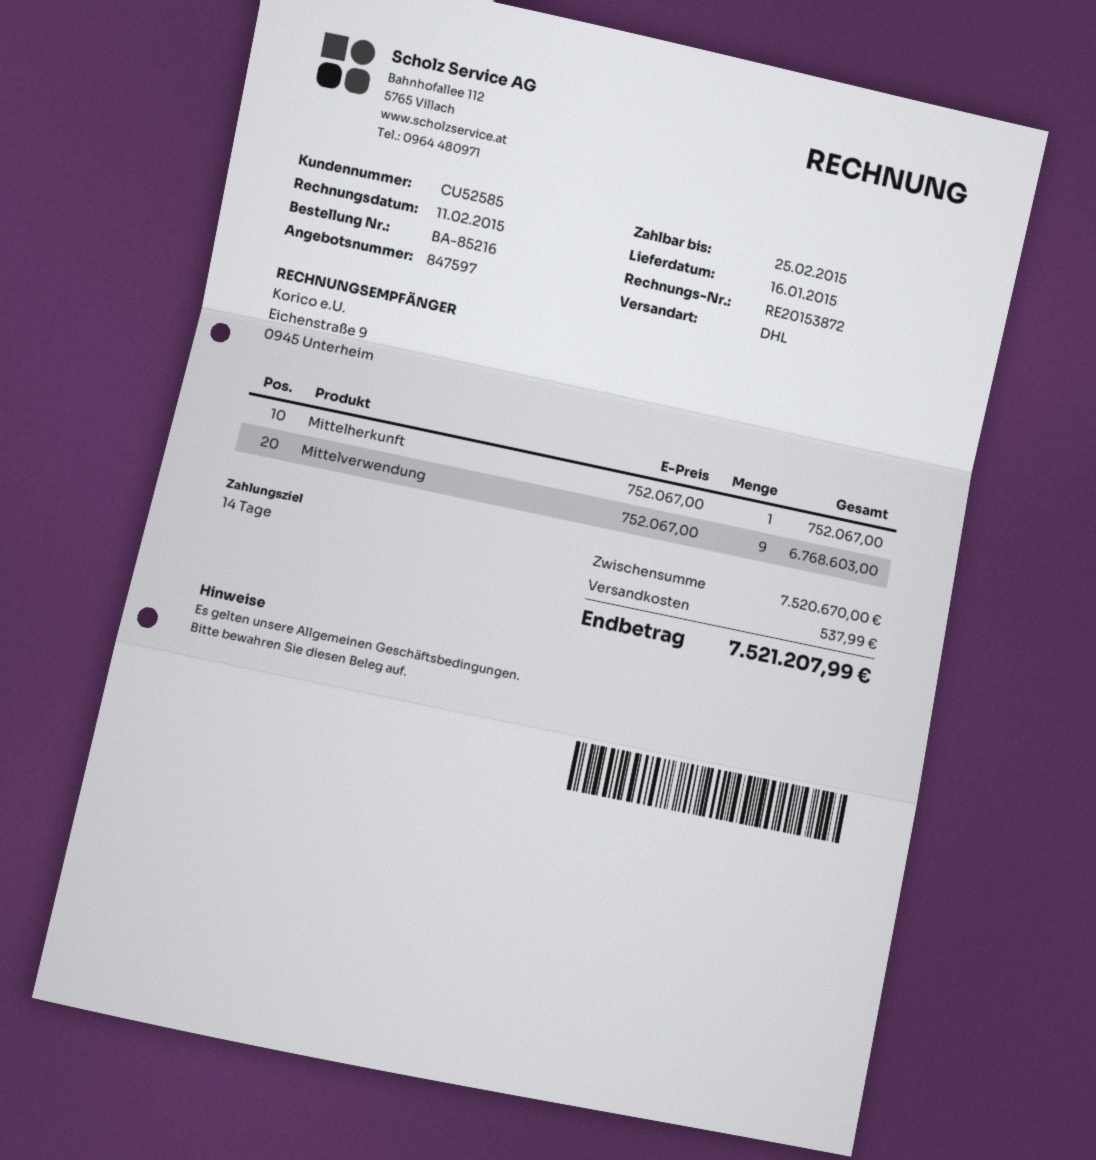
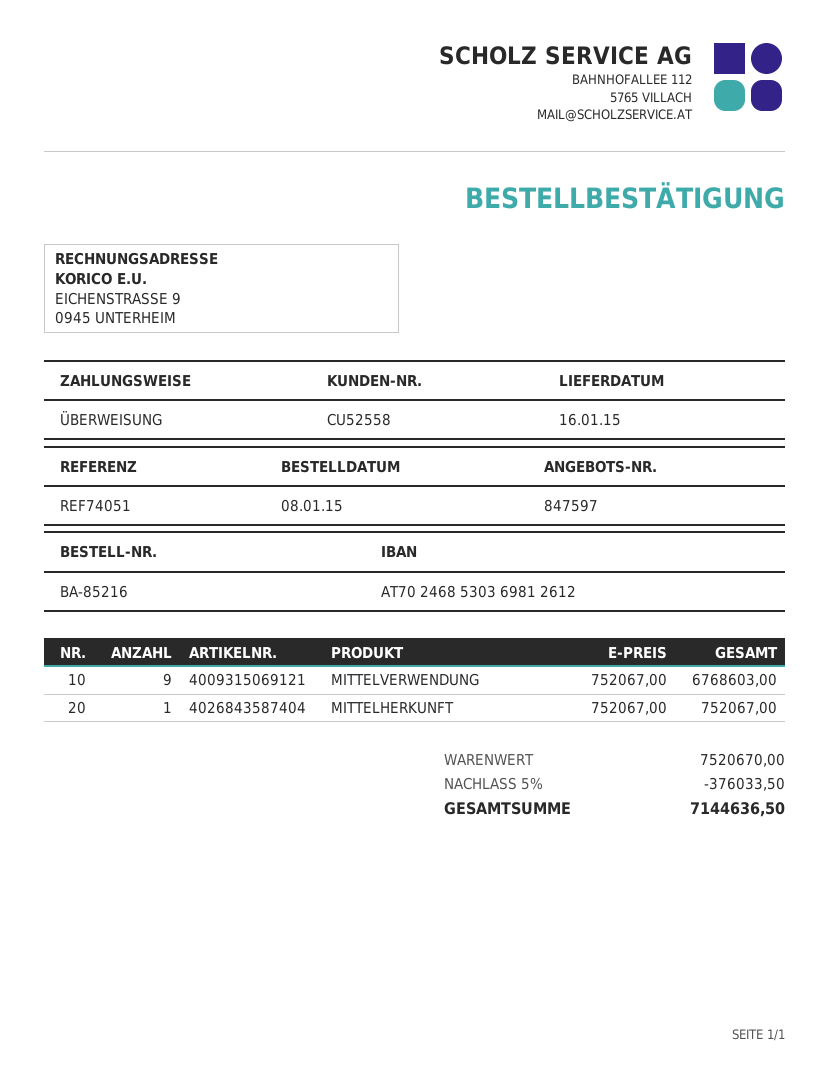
customer number: CU52585 -> CU52558
discount: none -> 5% = 376033.50
shipping: 537.99 -> none
total: 7521207.99 -> 7144636.50

